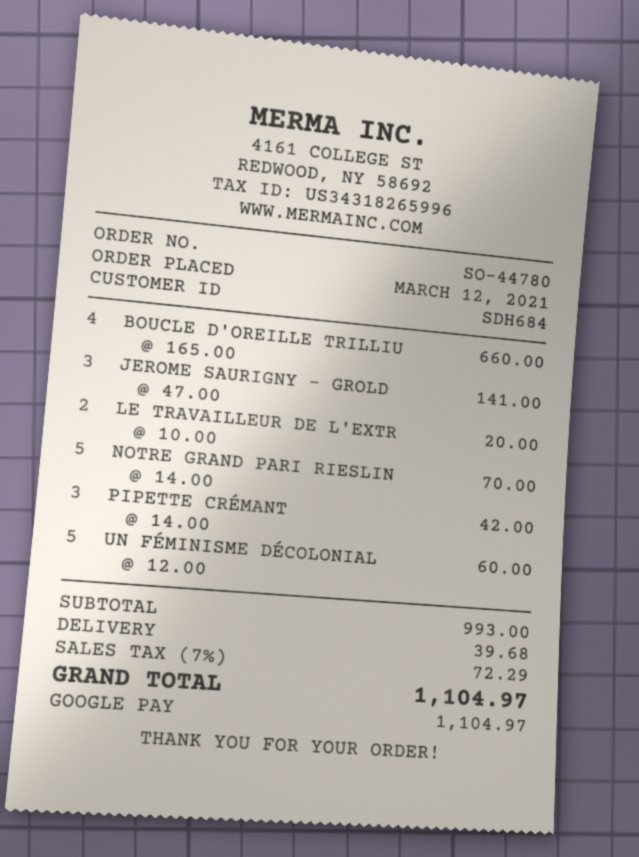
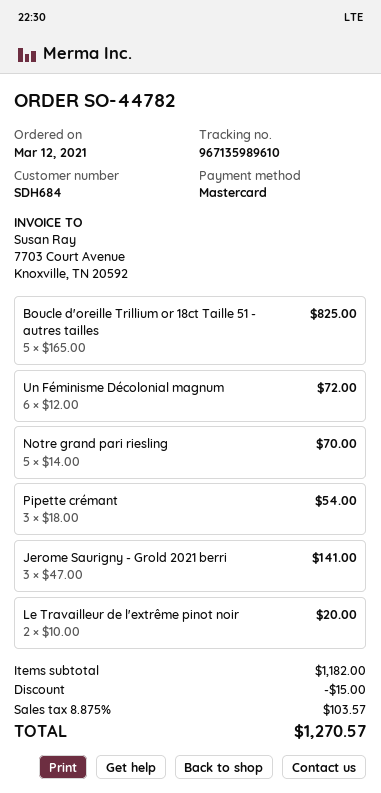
order number: SO-44780 -> SO-44782
payment method: Google Pay -> Mastercard
BOUCLE D'OREILLE TRILLIU: 4 x 165.00 = 660.00 -> 5 x 165.00 = 825.00
PIPETTE CRÉMANT: 3 x 14.00 = 42.00 -> 3 x 18.00 = 54.00
UN FÉMINISME DÉCOLONIAL: 5 x 12.00 = 60.00 -> 6 x 12.00 = 72.00
subtotal: 993.00 -> 1182.00
discount: none -> 15.00
shipping: 39.68 -> none
tax: 7% = 72.29 -> 8.875% = 103.57
total: 1104.97 -> 1270.57

